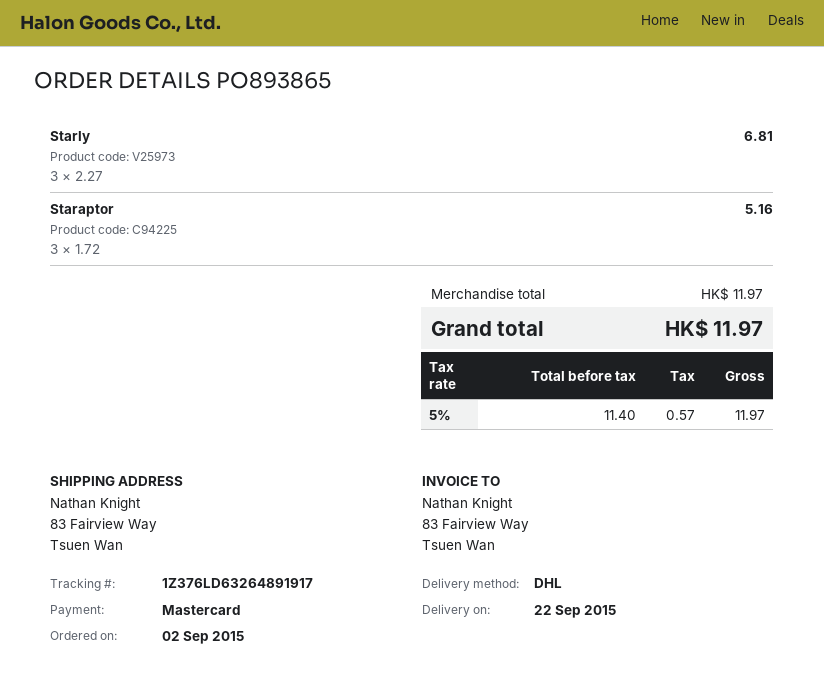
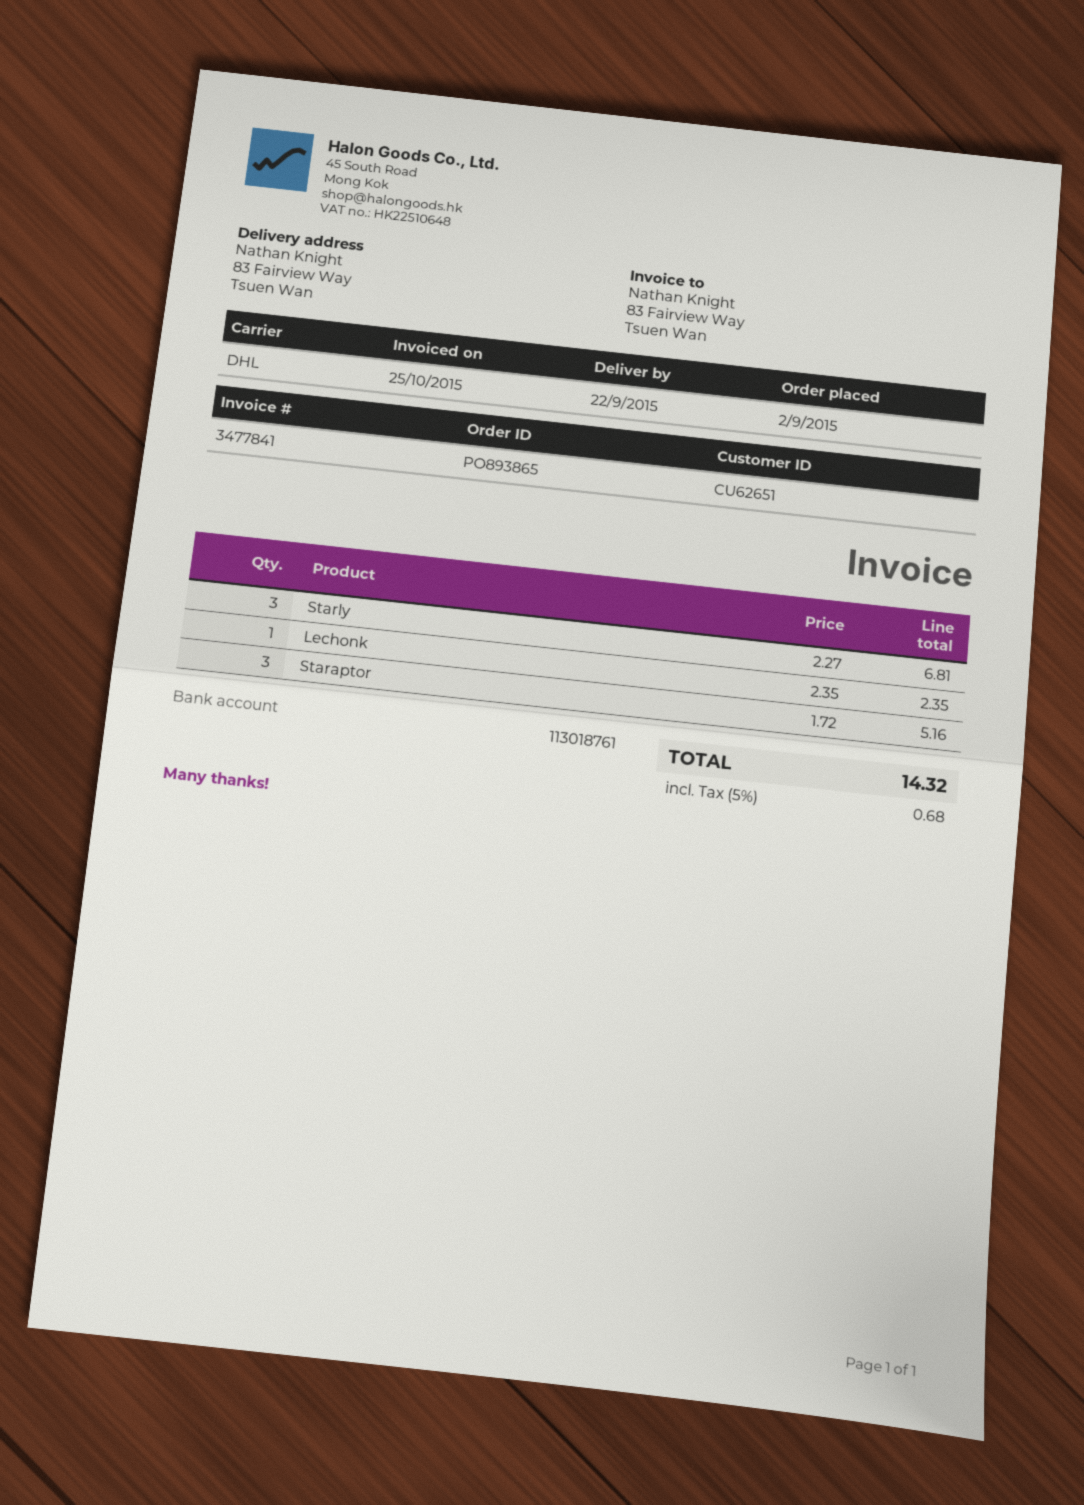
Lechonk: none -> 1 x 2.35 = 2.35
tax: 5% = 0.57 -> 5% = 0.68
total: 11.97 -> 14.32

